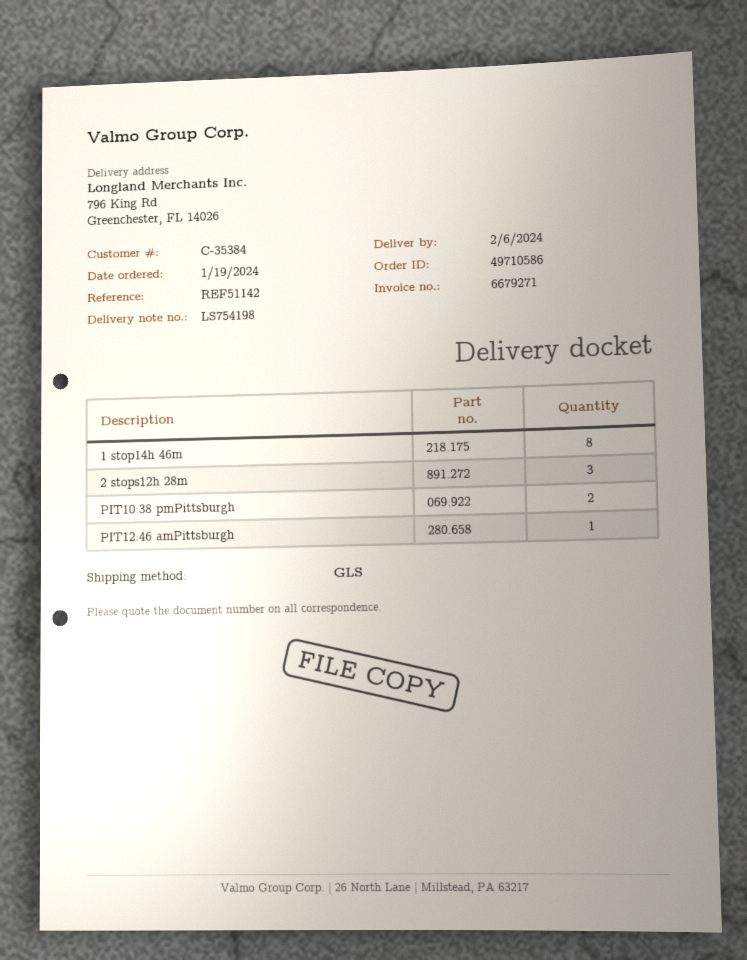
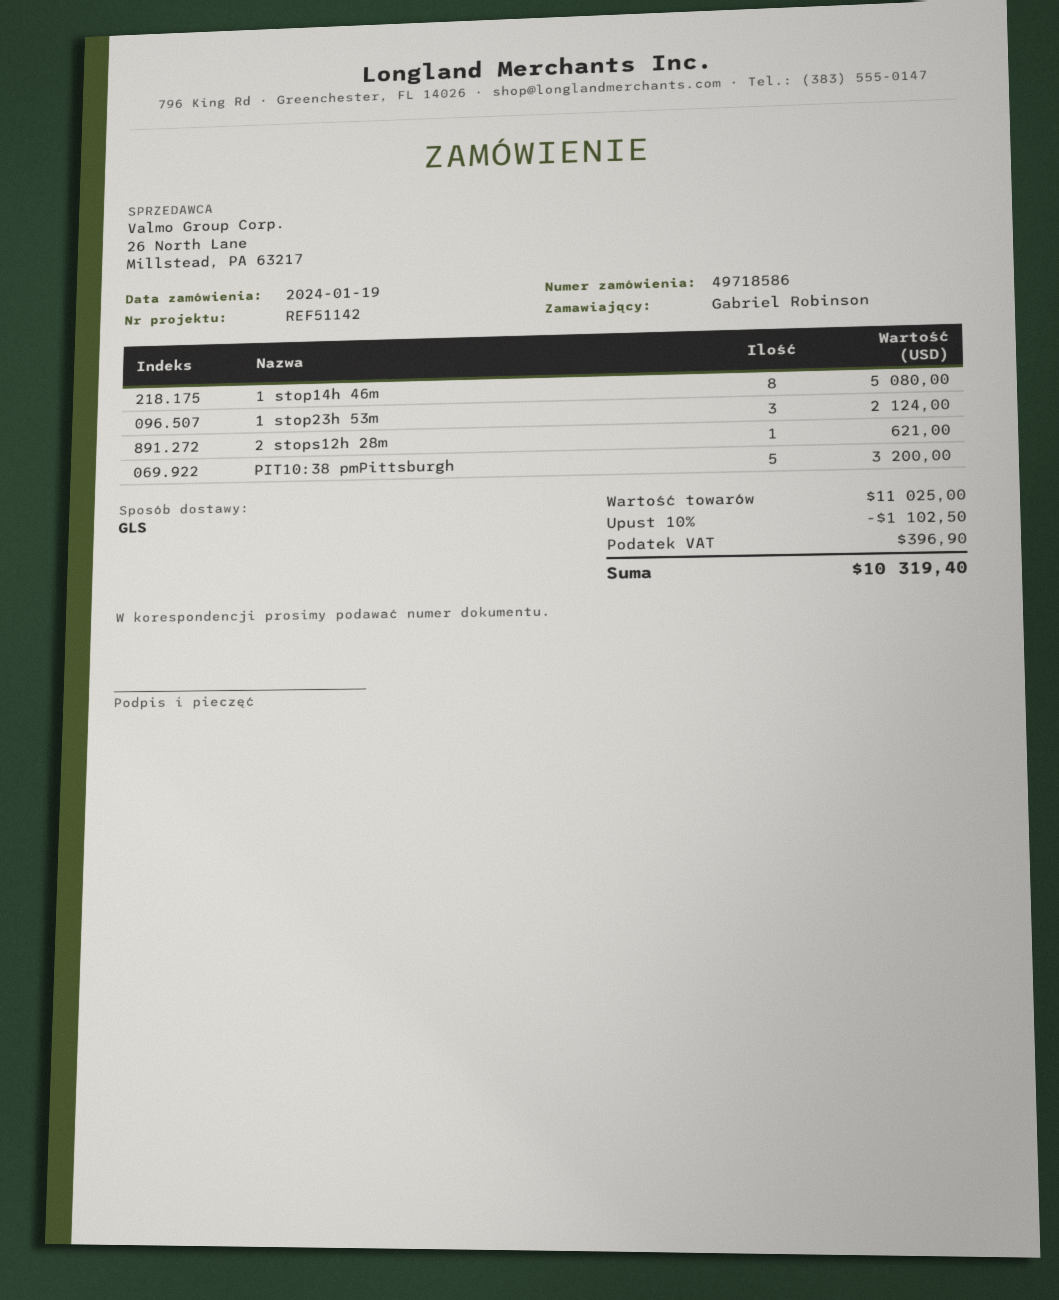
order number: 49710586 -> 49718586
2 stops12h 28m: 3 -> 1
PIT10:38 pmPittsburgh: 2 -> 5
PIT12:46 amPittsburgh: 1 -> none
1 stop23h 53m: none -> 3

